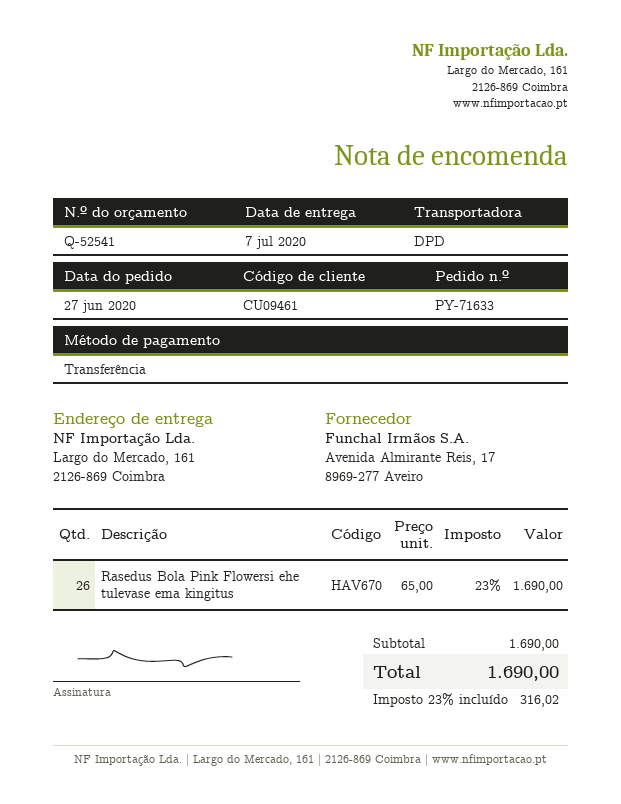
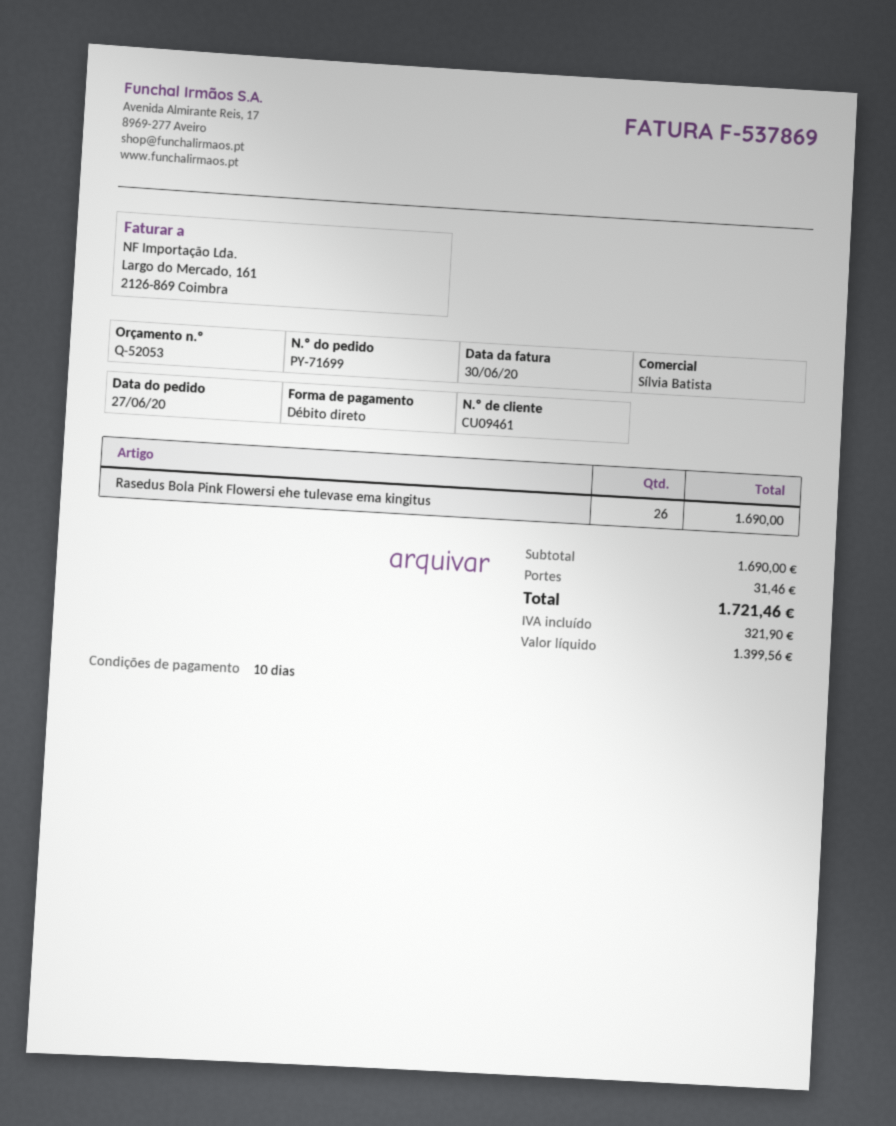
quote number: Q-52541 -> Q-52053
order number: PY-71633 -> PY-71699
payment method: bank transfer -> direct debit
shipping: none -> 31.46
tax: 316.02 -> 321.90
total: 1690.00 -> 1721.46

